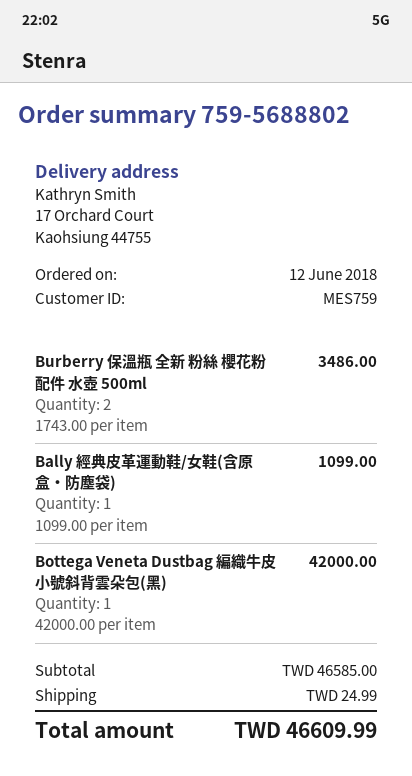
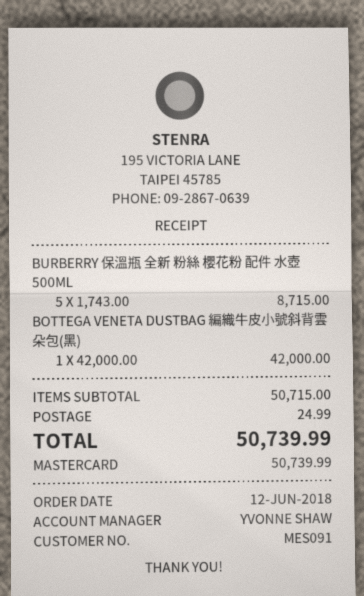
customer number: MES759 -> MES091
Burberry 保溫瓶 全新 粉絲 櫻花粉 配件 水壺 500ml: 2 x 1743.00 = 3486.00 -> 5 x 1743.00 = 8715.00
Bally 經典皮革運動鞋/女鞋(含原盒・防塵袋): 1 x 1099.00 = 1099.00 -> none
subtotal: 46585.00 -> 50715.00
total: 46609.99 -> 50739.99

